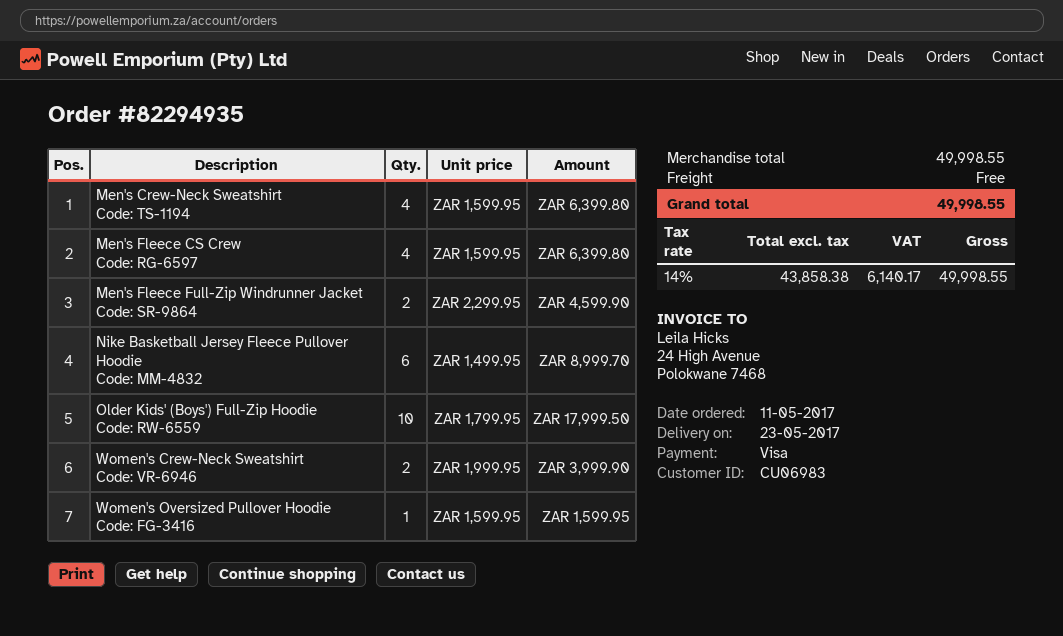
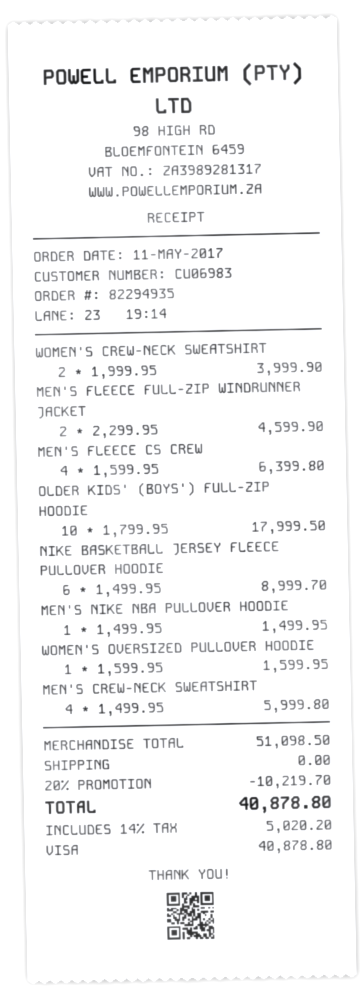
Men's Crew-Neck Sweatshirt: 4 x 1599.95 = 6399.80 -> 4 x 1499.95 = 5999.80
MEN'S NIKE NBA PULLOVER HOODIE: none -> 1 x 1499.95 = 1499.95
subtotal: 49998.55 -> 51098.50
discount: none -> 20% = 10219.70
tax: 14% = 6140.17 -> 14% = 5020.20
total: 49998.55 -> 40878.80

